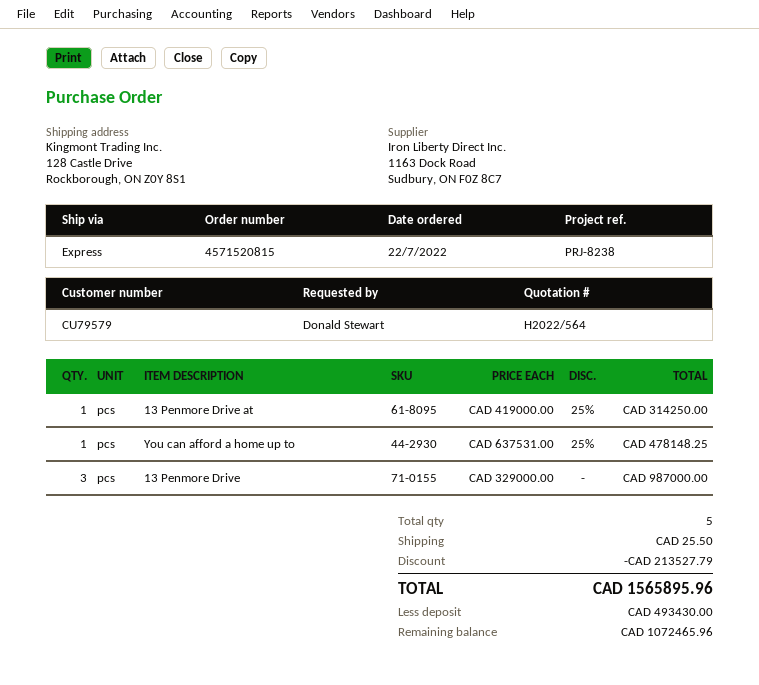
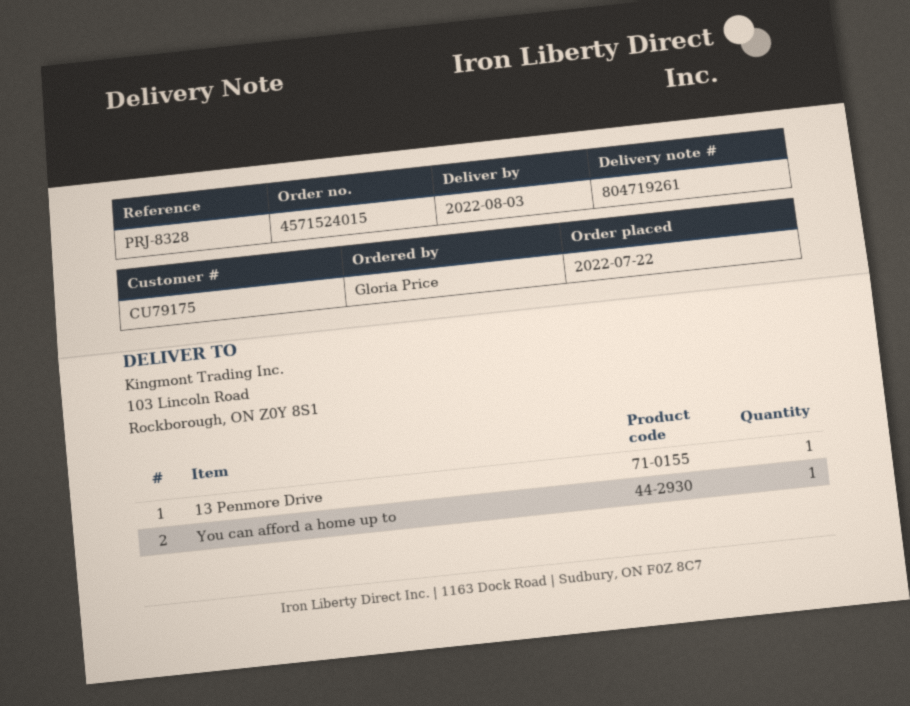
order number: 4571520815 -> 4571524015
customer number: CU79579 -> CU79175
reference: PRJ-8238 -> PRJ-8328
ordered by: Donald Stewart -> Gloria Price
ship to: 128 Castle Drive, Rockborough, ON Z0Y 8S1 -> 103 Lincoln Road, Rockborough, ON Z0Y 8S1
13 Penmore Drive at: 1 -> none
13 Penmore Drive: 3 -> 1

